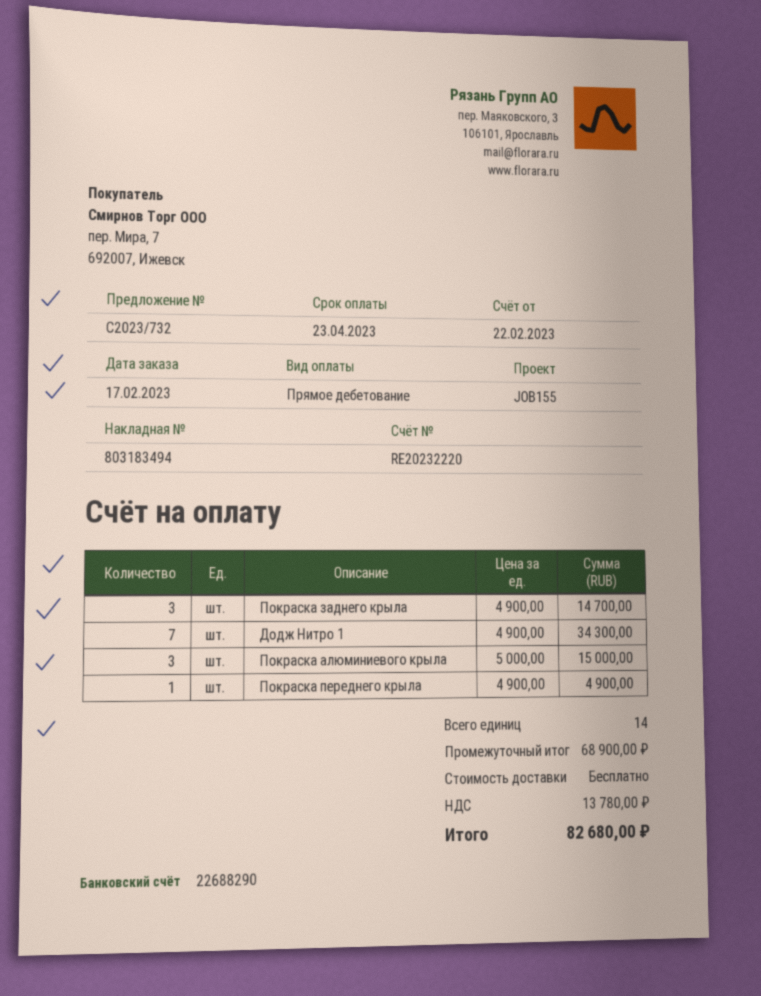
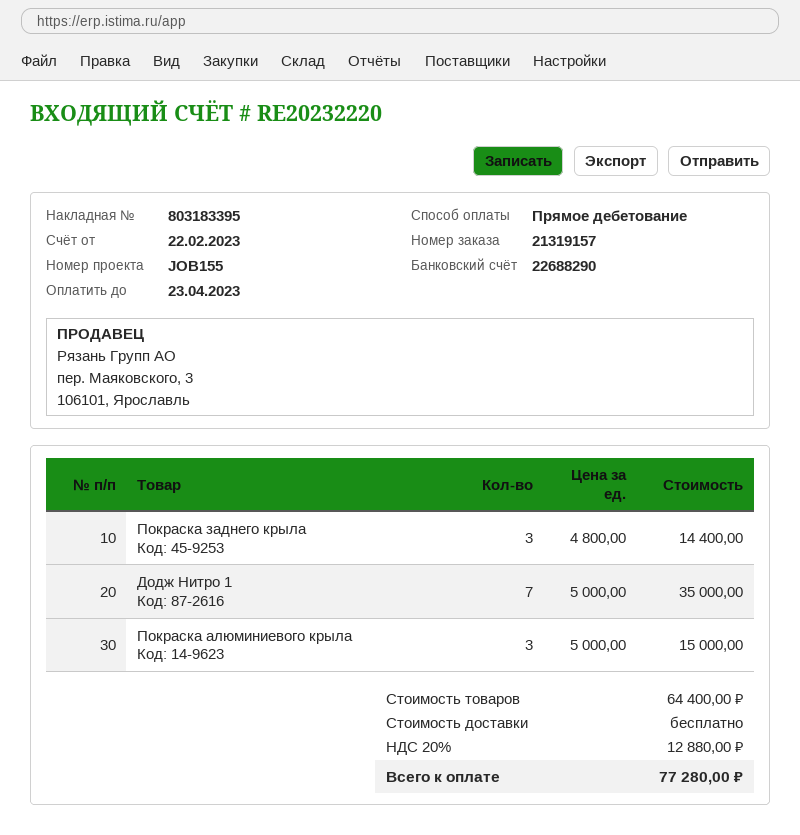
delivery note number: 803183494 -> 803183395
Покраска заднего крыла: 3 x 4900.00 = 14700.00 -> 3 x 4800.00 = 14400.00
Додж Нитро 1: 7 x 4900.00 = 34300.00 -> 7 x 5000.00 = 35000.00
Покраска переднего крыла: 1 x 4900.00 = 4900.00 -> none
subtotal: 68900.00 -> 64400.00
tax: 13780.00 -> 12880.00
total: 82680.00 -> 77280.00

